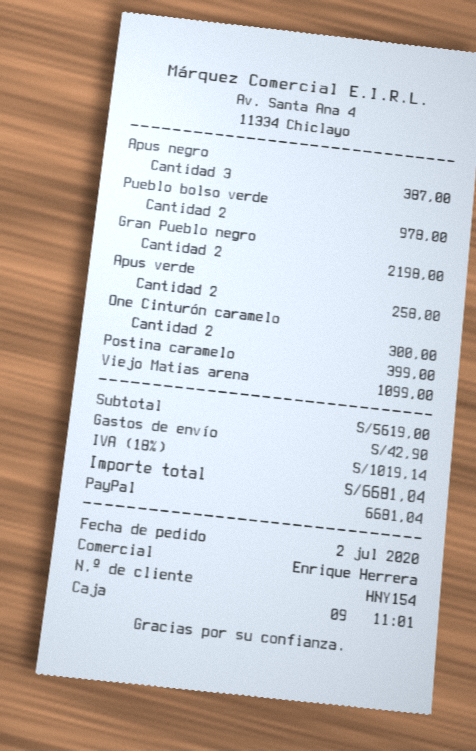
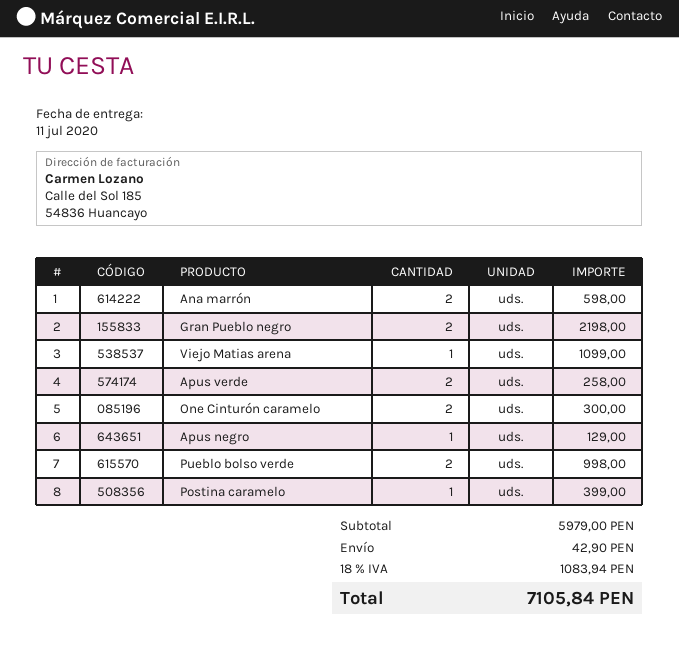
Apus negro: 3 for 387.00 -> 1 for 129.00
Pueblo bolso verde: 2 for 978.00 -> 2 for 998.00
Ana marrón: none -> 2 for 598.00
subtotal: 5619.00 -> 5979.00
tax: 18% = 1019.14 -> 18% = 1083.94
total: 6681.04 -> 7105.84

